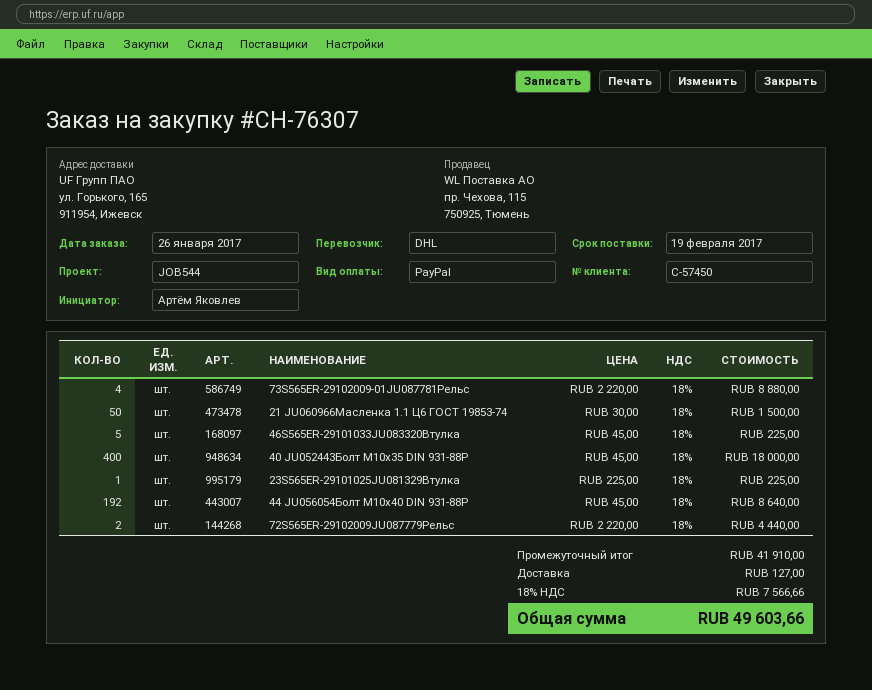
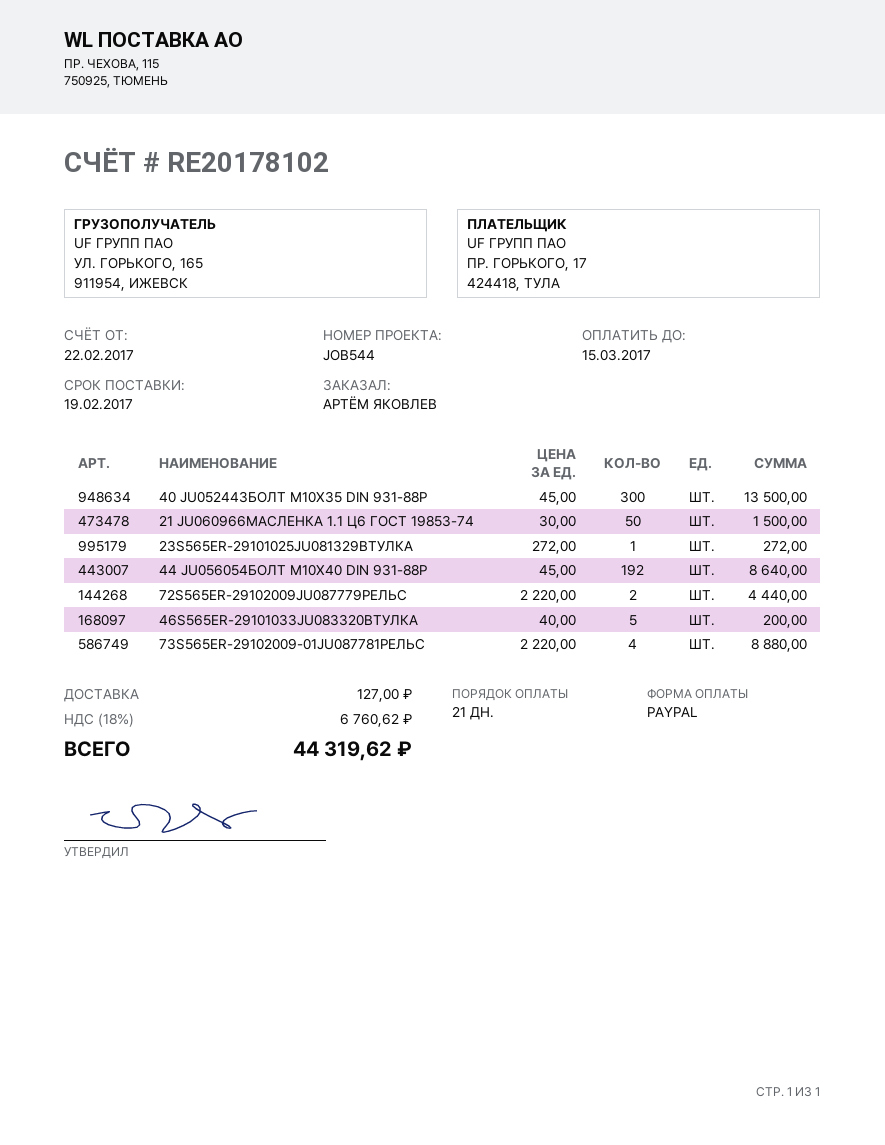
46S565ER-29101033JU083320Втулка: 5 x 45.00 = 225.00 -> 5 x 40.00 = 200.00
40 JU052443Болт М10х35 DIN 931-88P: 400 x 45.00 = 18000.00 -> 300 x 45.00 = 13500.00
23S565ER-29101025JU081329Втулка: 1 x 225.00 = 225.00 -> 1 x 272.00 = 272.00
tax: 18% = 7566.66 -> 18% = 6760.62
total: 49603.66 -> 44319.62

